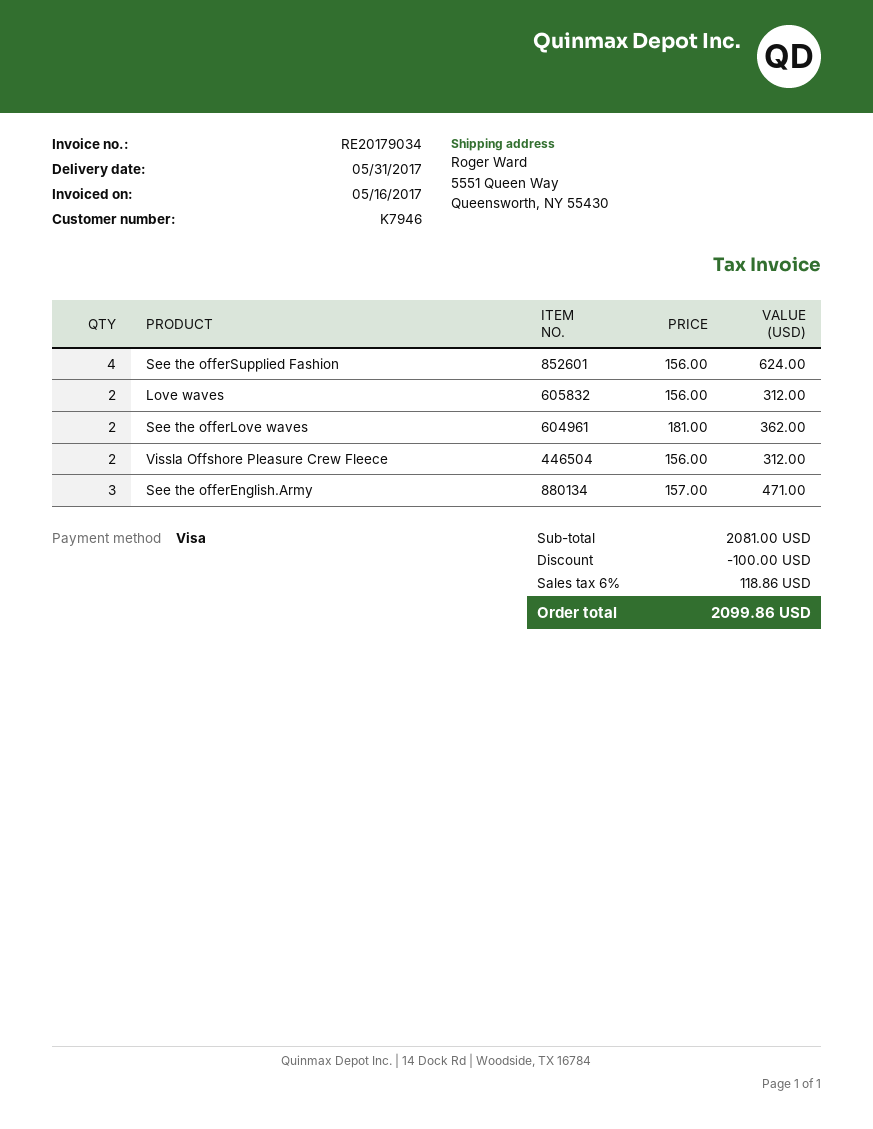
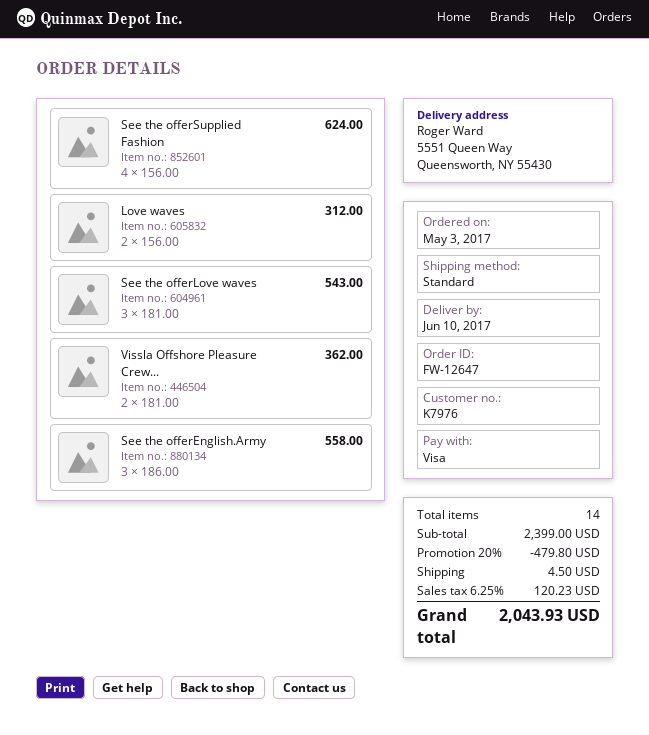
delivery date: 2017-05-31 -> 2017-06-10
customer number: K7946 -> K7976
See the offerLove waves: 2 x 181.00 = 362.00 -> 3 x 181.00 = 543.00
Vissla Offshore Pleasure Crew Fleece: 2 x 156.00 = 312.00 -> 2 x 181.00 = 362.00
See the offerEnglish.Army: 3 x 157.00 = 471.00 -> 3 x 186.00 = 558.00
subtotal: 2081.00 -> 2399.00
discount: 100.00 -> 479.80
shipping: none -> 4.50
tax: 6% = 118.86 -> 6.25% = 120.23
total: 2099.86 -> 2043.93

